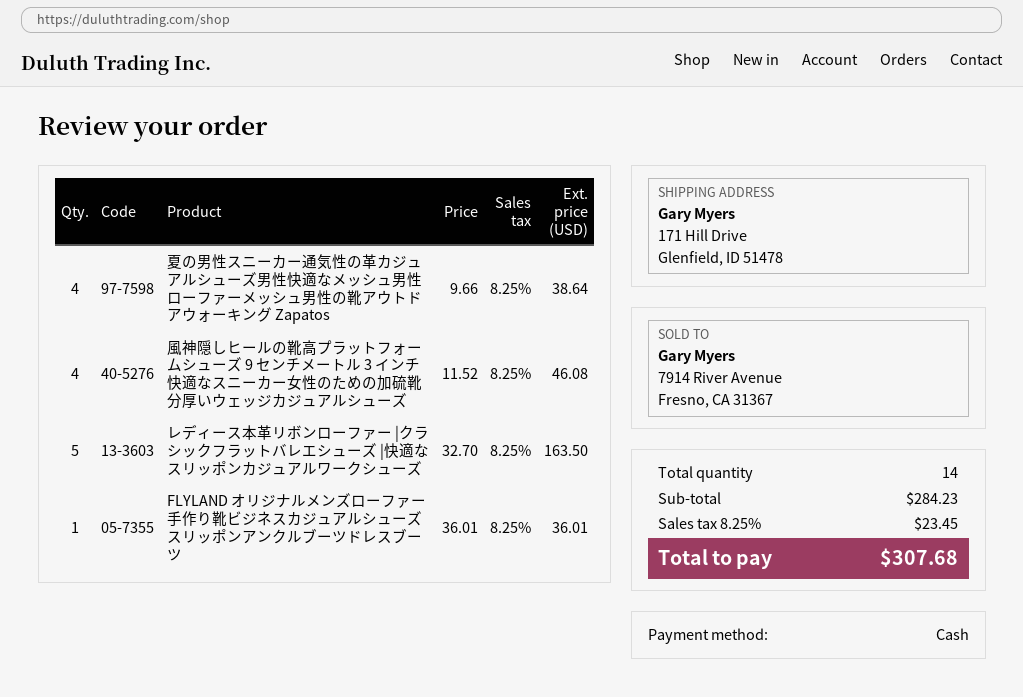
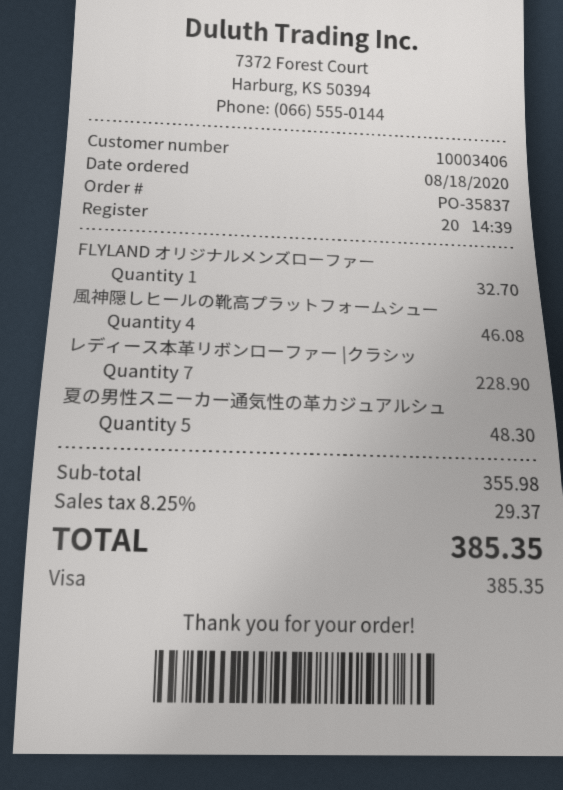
payment method: cash -> Visa
夏の男性スニーカー通気性の革カジュアルシューズ男性快適なメッシュ男性ローファーメッシュ男性の靴アウトドアウォーキング Zapatos: 4 for 38.64 -> 5 for 48.30
レディース本革リボンローファー |クラシックフラットバレエシューズ |快適なスリッポンカジュアルワークシューズ: 5 for 163.50 -> 7 for 228.90
FLYLAND オリジナルメンズローファー手作り靴ビジネスカジュアルシューズスリッポンアンクルブーツドレスブーツ: 1 for 36.01 -> 1 for 32.70
subtotal: 284.23 -> 355.98
tax: 8.25% = 23.45 -> 8.25% = 29.37
total: 307.68 -> 385.35

